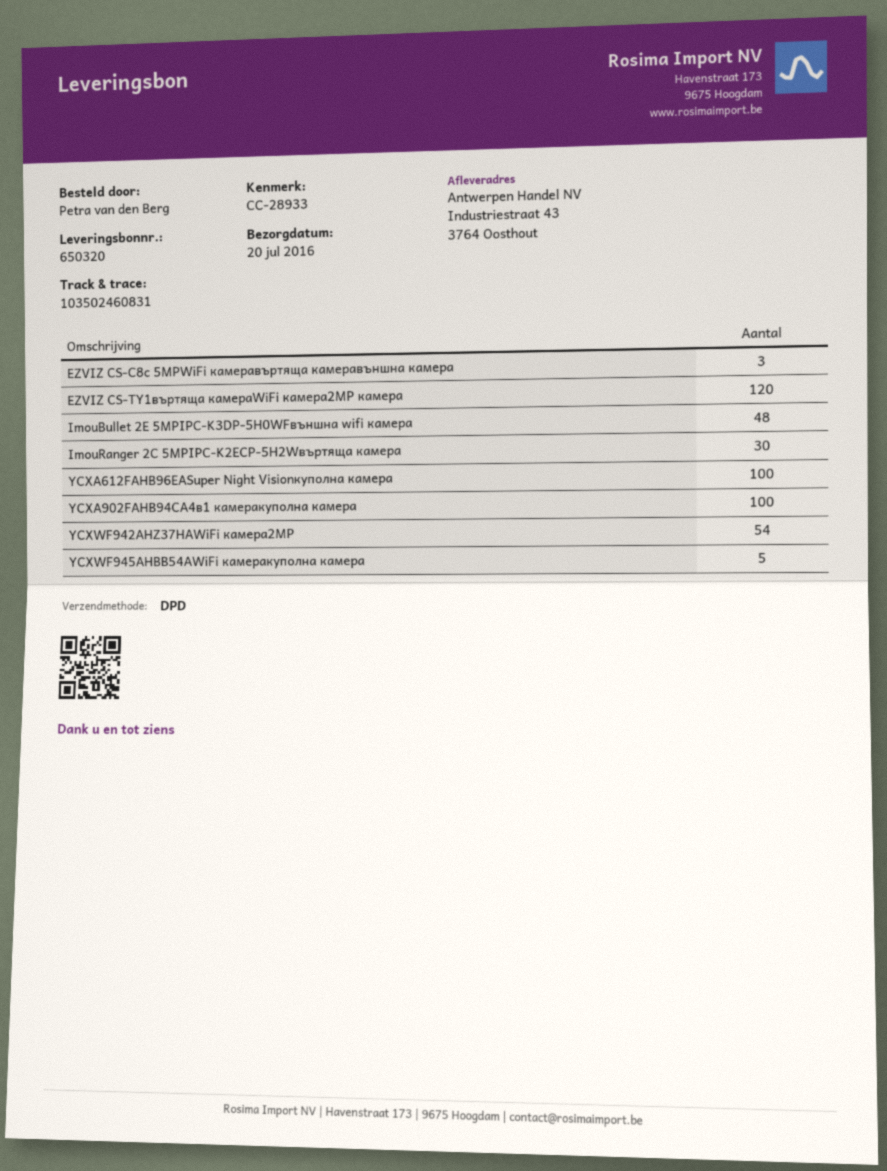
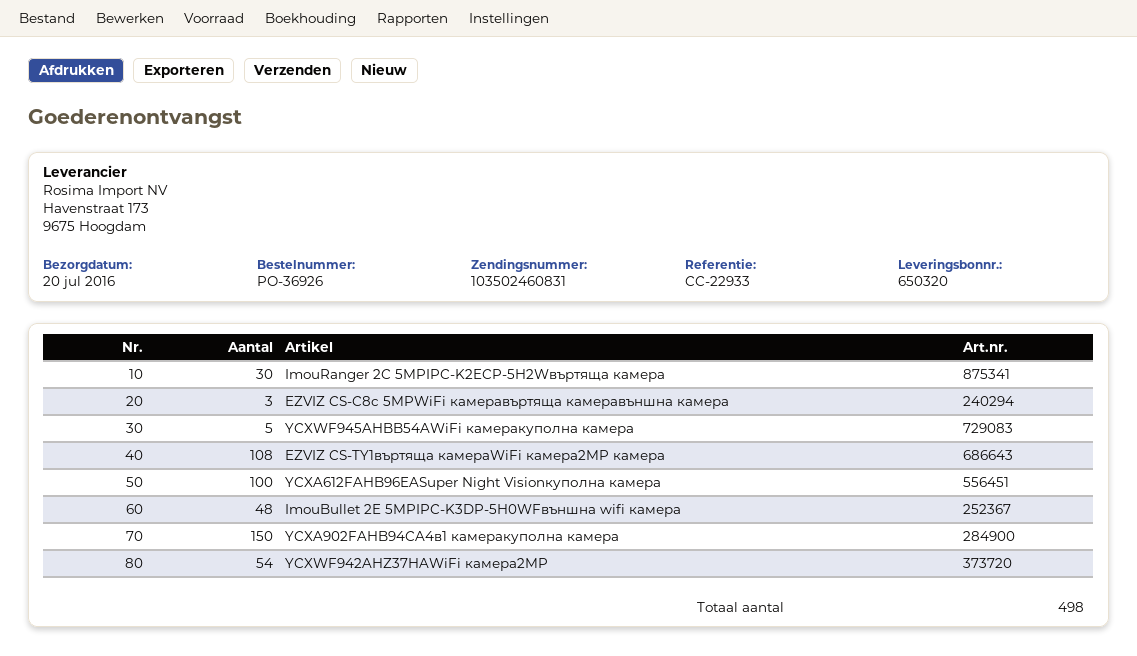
reference: CC-28933 -> CC-22933
EZVIZ CS-TY1въртяща камераWiFi камера2MP камера: 120 -> 108
YCXA902FAHB94CA4в1 камеракуполна камера: 100 -> 150

